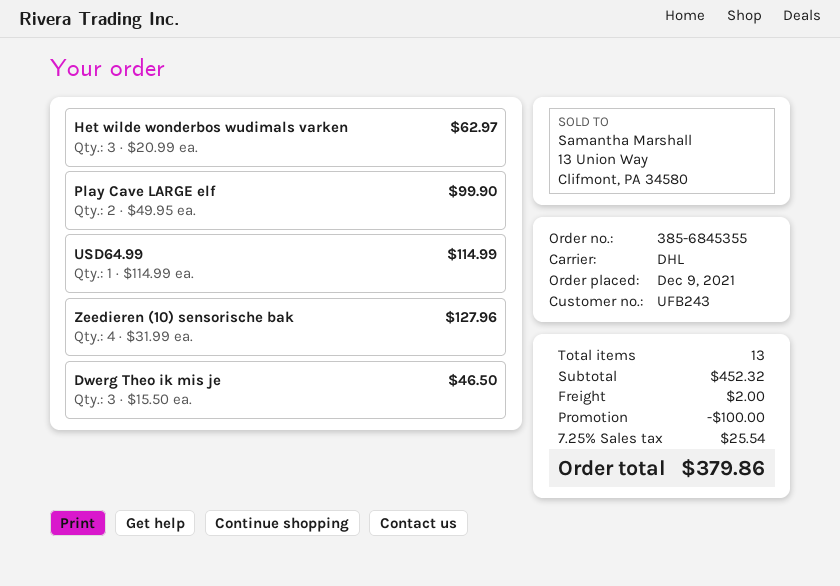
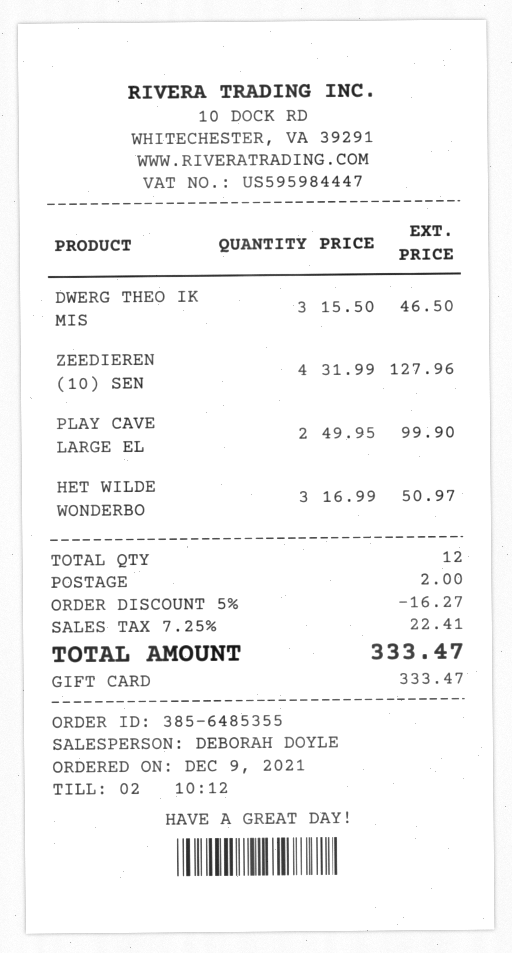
order number: 385-6845355 -> 385-6485355
Het wilde wonderbos wudimals varken: 3 x 20.99 = 62.97 -> 3 x 16.99 = 50.97
USD64.99: 1 x 114.99 = 114.99 -> none
total quantity: 13 -> 12
discount: 100.00 -> 16.27
tax: 7.25% = 25.54 -> 7.25% = 22.41
total: 379.86 -> 333.47

